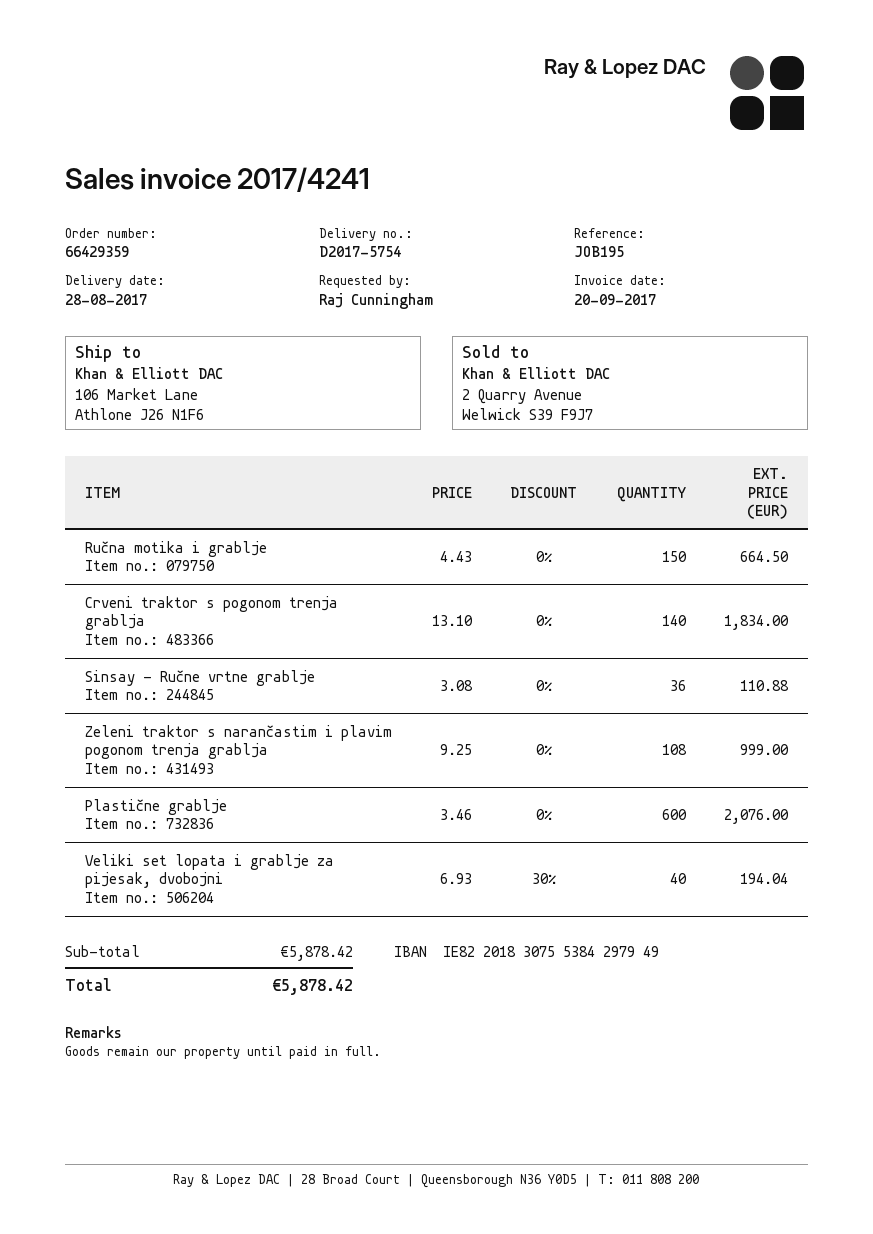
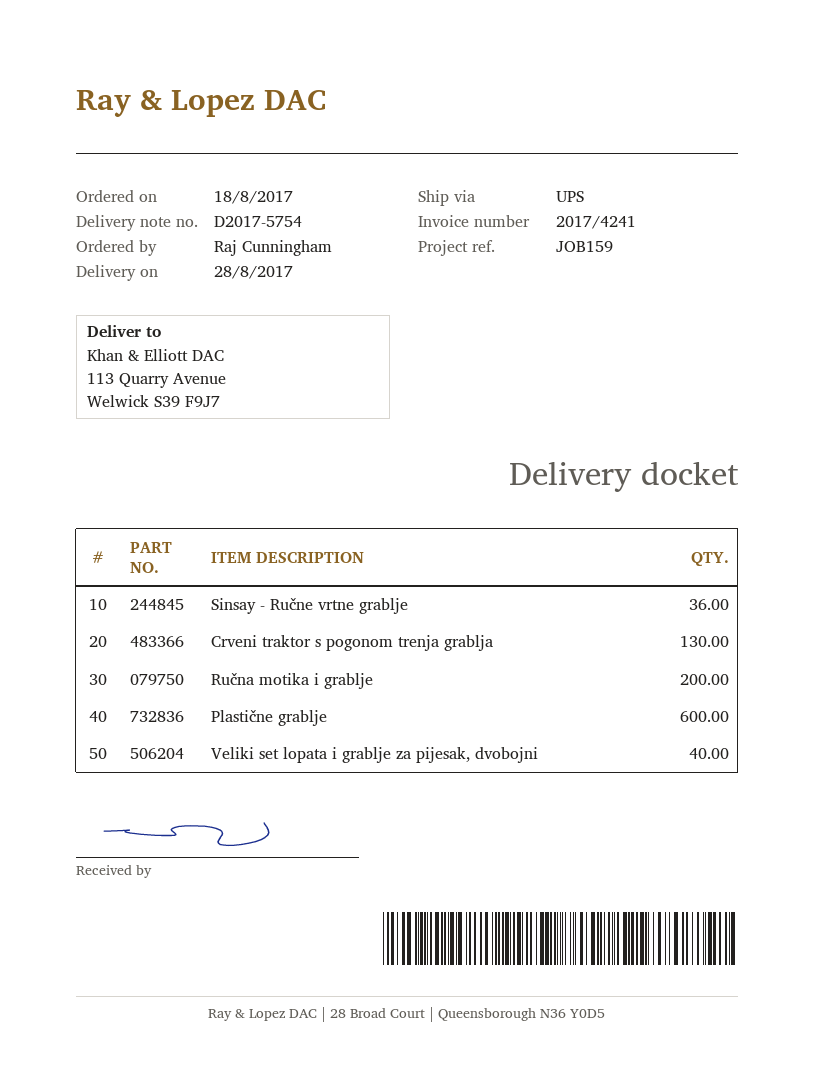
reference: JOB195 -> JOB159
ship to: 106 Market Lane, Athlone J26 N1F6 -> 113 Quarry Avenue, Welwick S39 F9J7
Ručna motika i grablje: 150 -> 200
Crveni traktor s pogonom trenja grablja: 140 -> 130
Zeleni traktor s narančastim i plavim pogonom trenja grablja: 108 -> none

